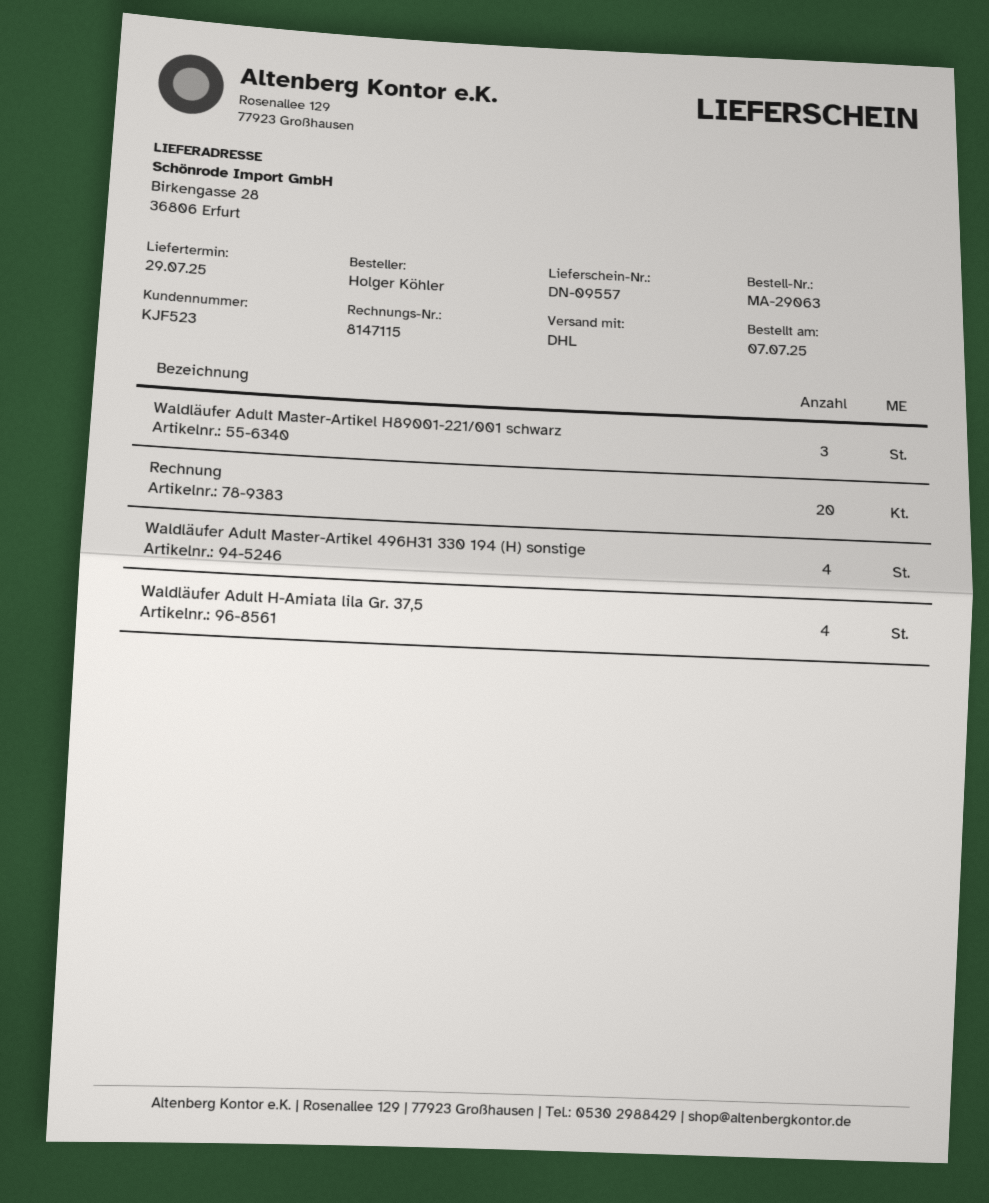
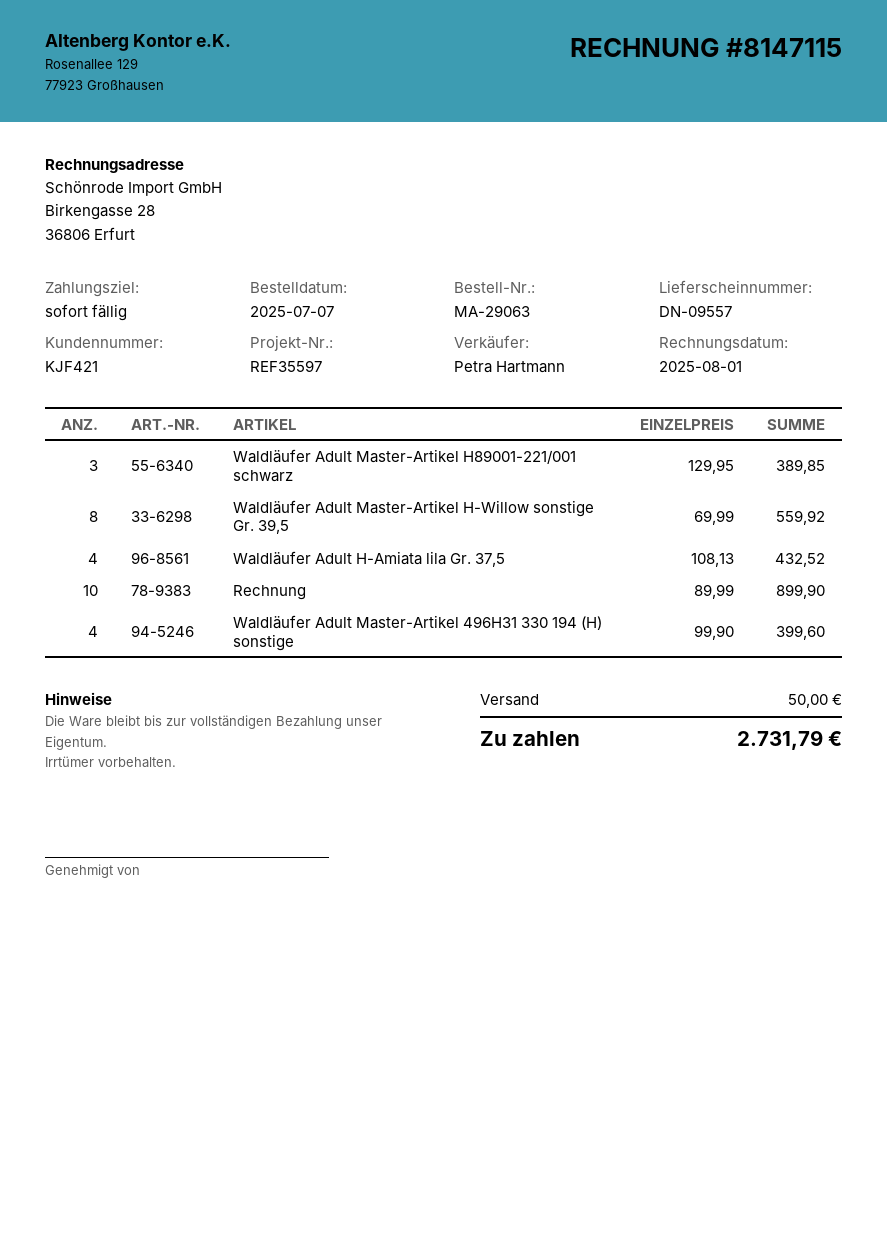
customer number: KJF523 -> KJF421
Rechnung: 20 -> 10
Waldläufer Adult Master-Artikel H-Willow sonstige Gr. 39,5: none -> 8

